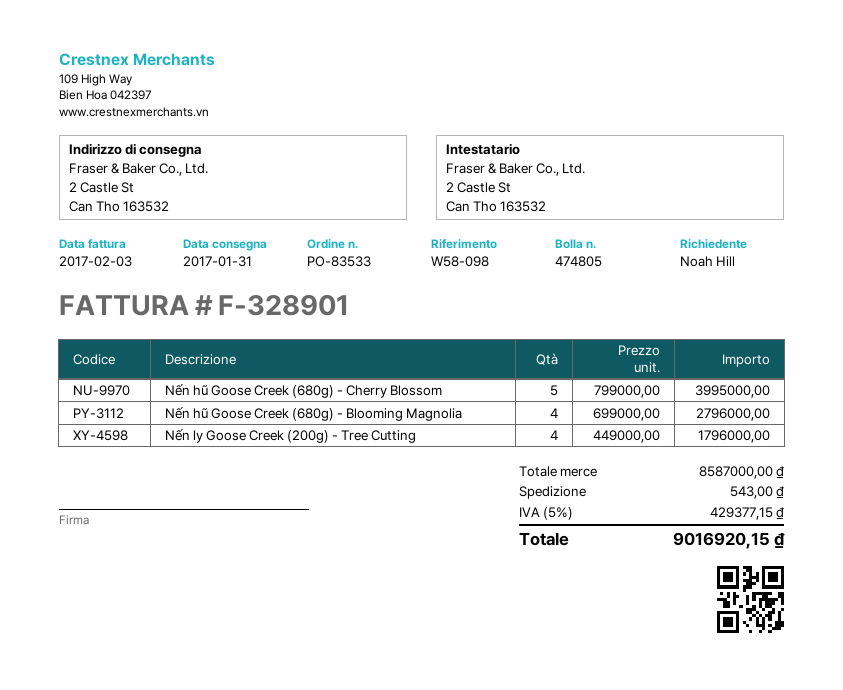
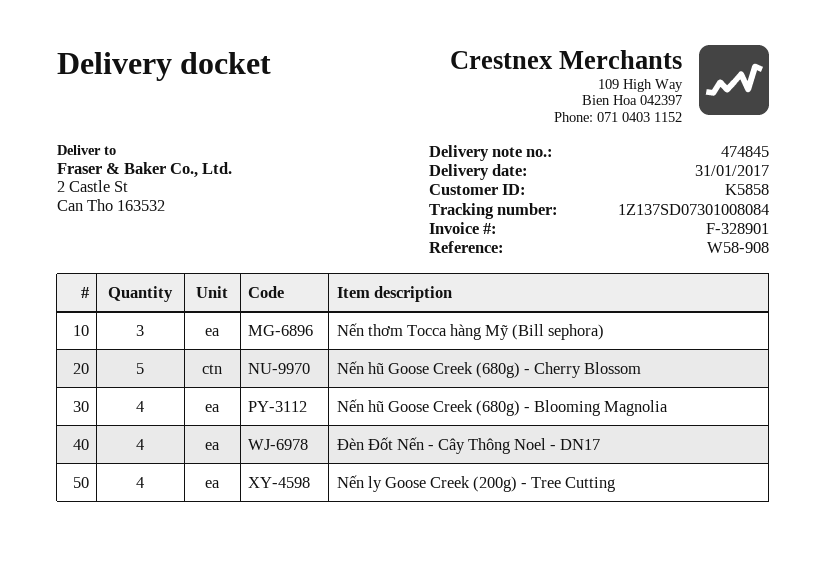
delivery note number: 474805 -> 474845
reference: W58-098 -> W58-908
Nến thơm Tocca hàng Mỹ (Bill sephora): none -> 3
Đèn Đốt Nến - Cây Thông Noel - DN17: none -> 4

